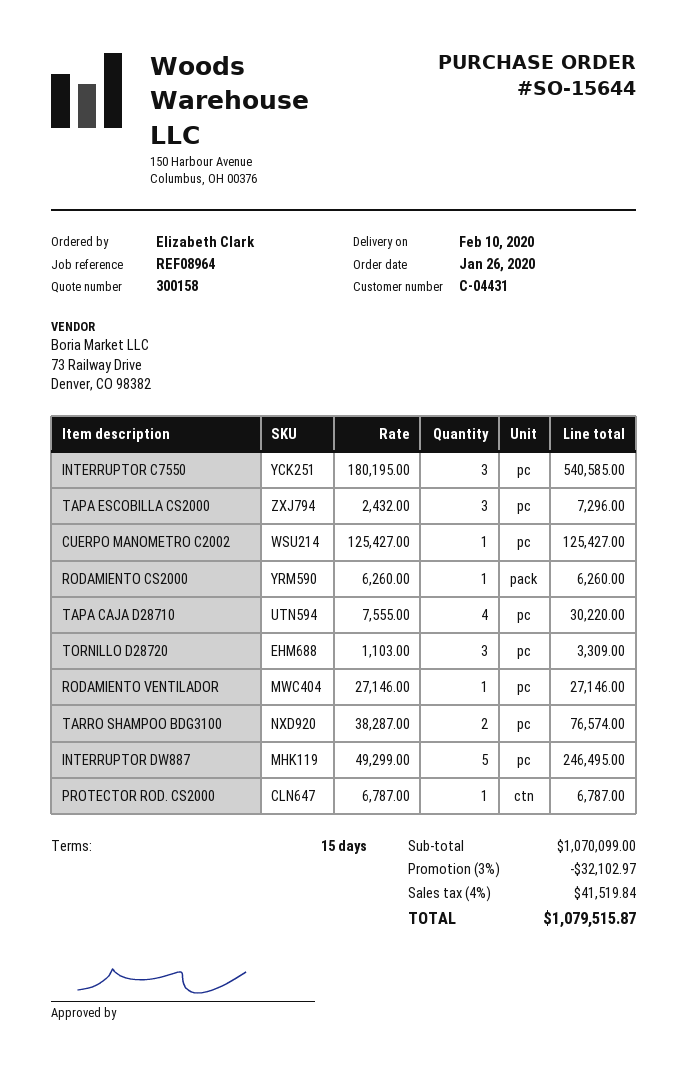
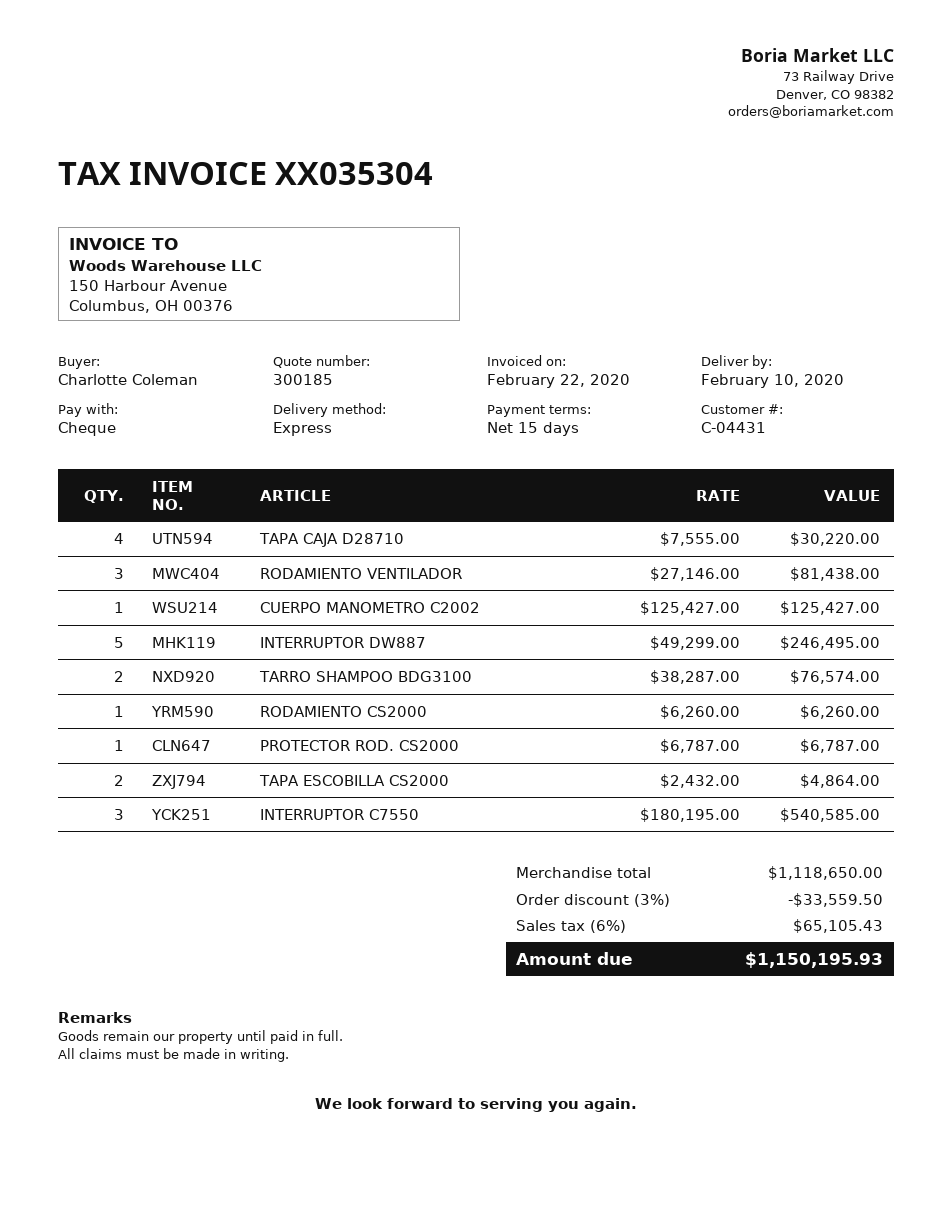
quote number: 300158 -> 300185
ordered by: Elizabeth Clark -> Charlotte Coleman
TAPA ESCOBILLA CS2000: 3 x 2432.00 = 7296.00 -> 2 x 2432.00 = 4864.00
TORNILLO D28720: 3 x 1103.00 = 3309.00 -> none
RODAMIENTO VENTILADOR: 1 x 27146.00 = 27146.00 -> 3 x 27146.00 = 81438.00
subtotal: 1070099.00 -> 1118650.00
discount: 3% = 32102.97 -> 3% = 33559.50
tax: 4% = 41519.84 -> 6% = 65105.43
total: 1079515.87 -> 1150195.93

